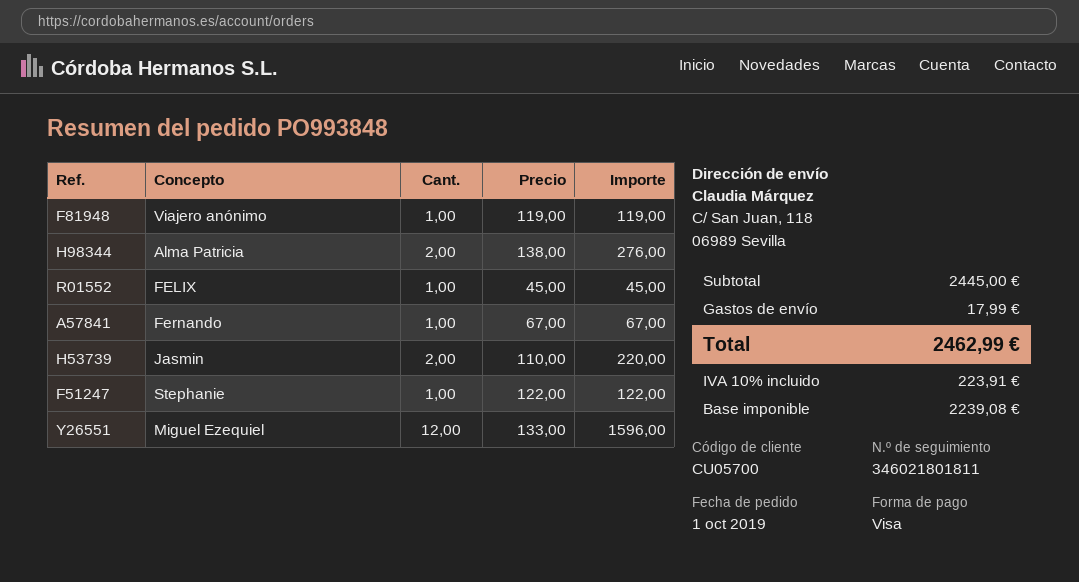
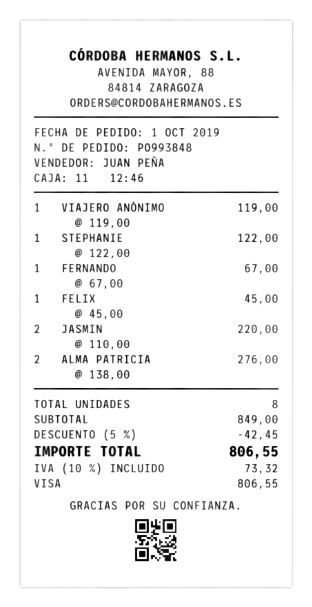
Miguel Ezequiel: 12 x 133.00 = 1596.00 -> none
subtotal: 2445.00 -> 849.00
discount: none -> 5% = 42.45
shipping: 17.99 -> none
tax: 10% = 223.91 -> 10% = 73.32
total: 2462.99 -> 806.55

